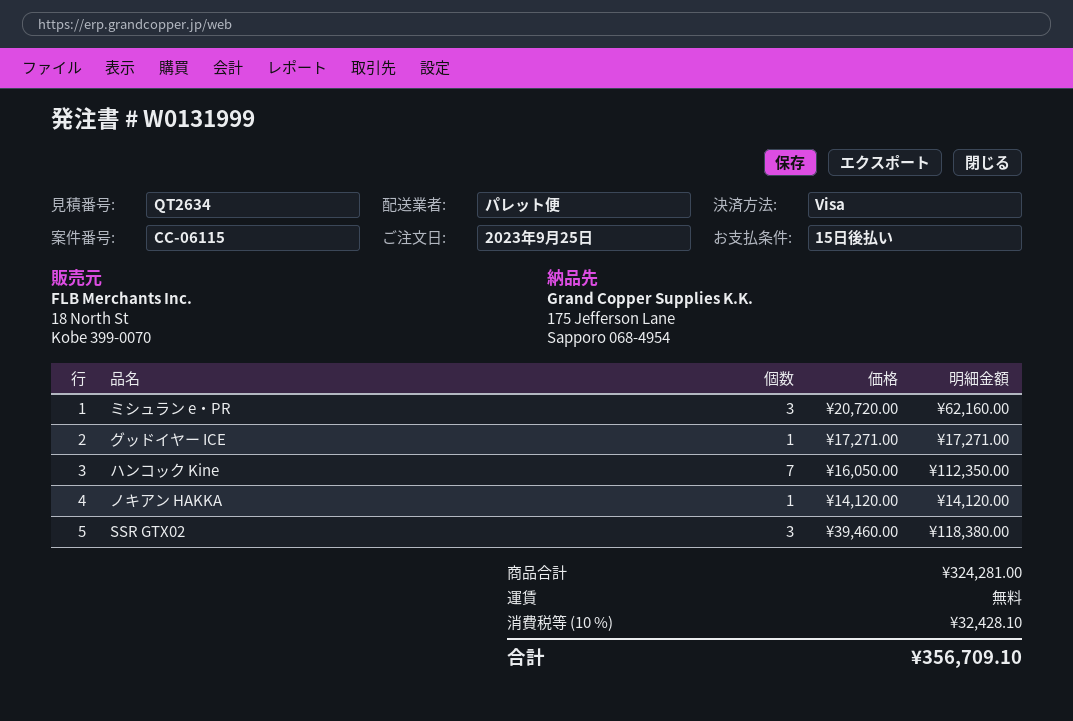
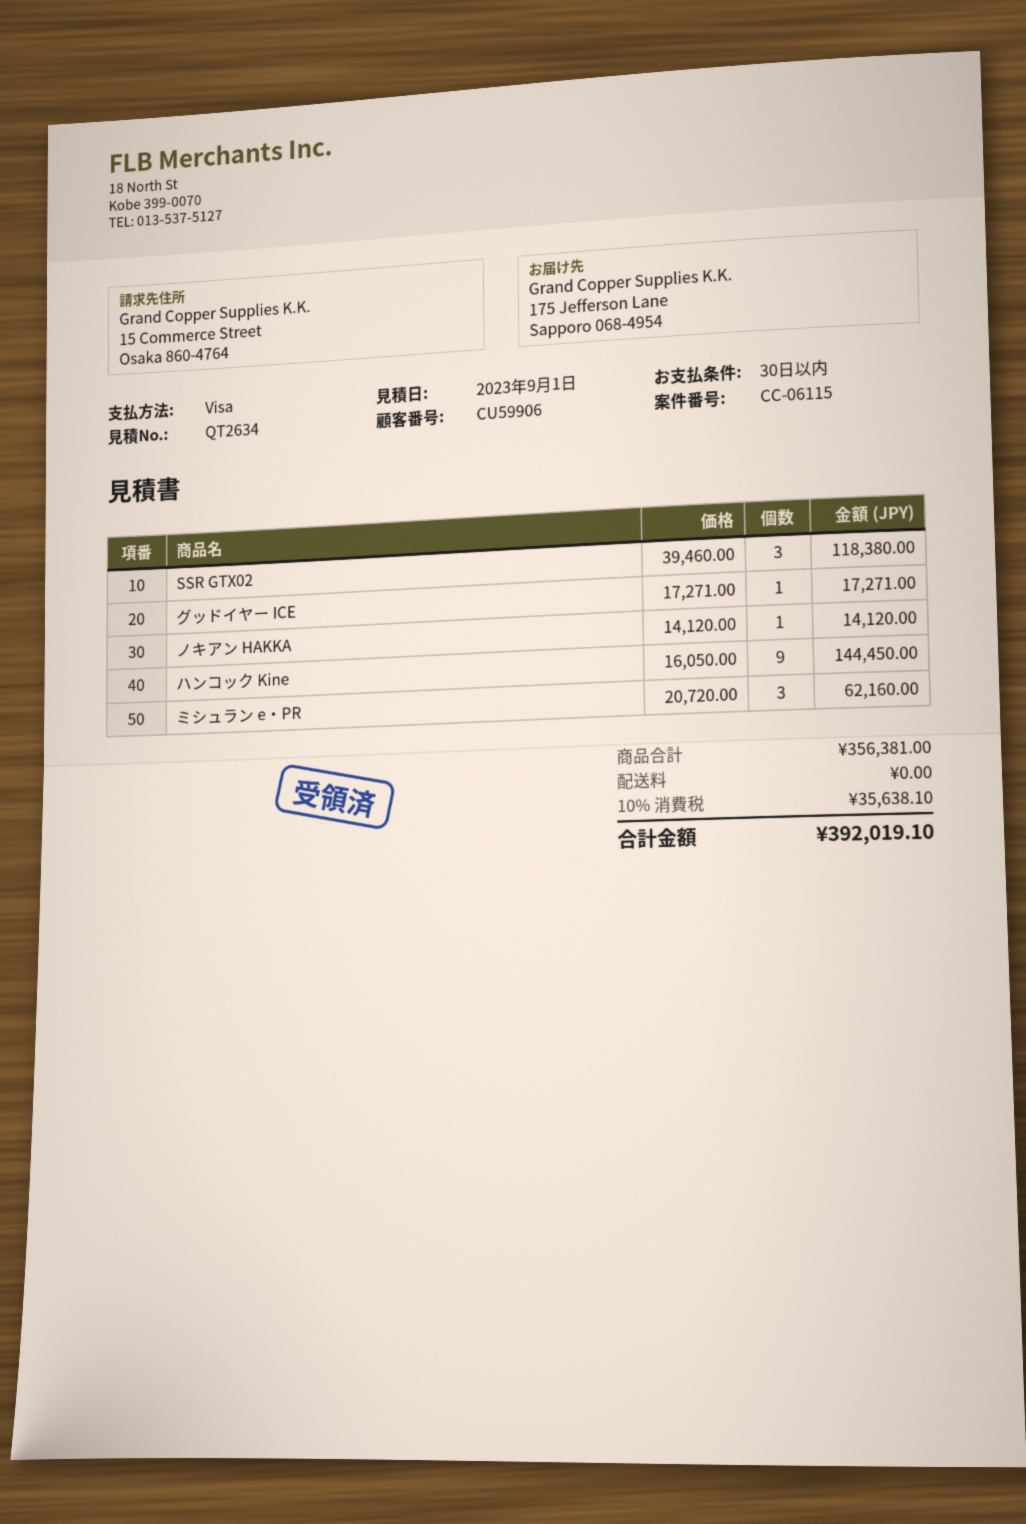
payment terms: 15 days -> 30 days
ハンコック Kine: 7 x 16050.00 = 112350.00 -> 9 x 16050.00 = 144450.00
subtotal: 324281.00 -> 356381.00
tax: 10% = 32428.10 -> 10% = 35638.10
total: 356709.10 -> 392019.10

